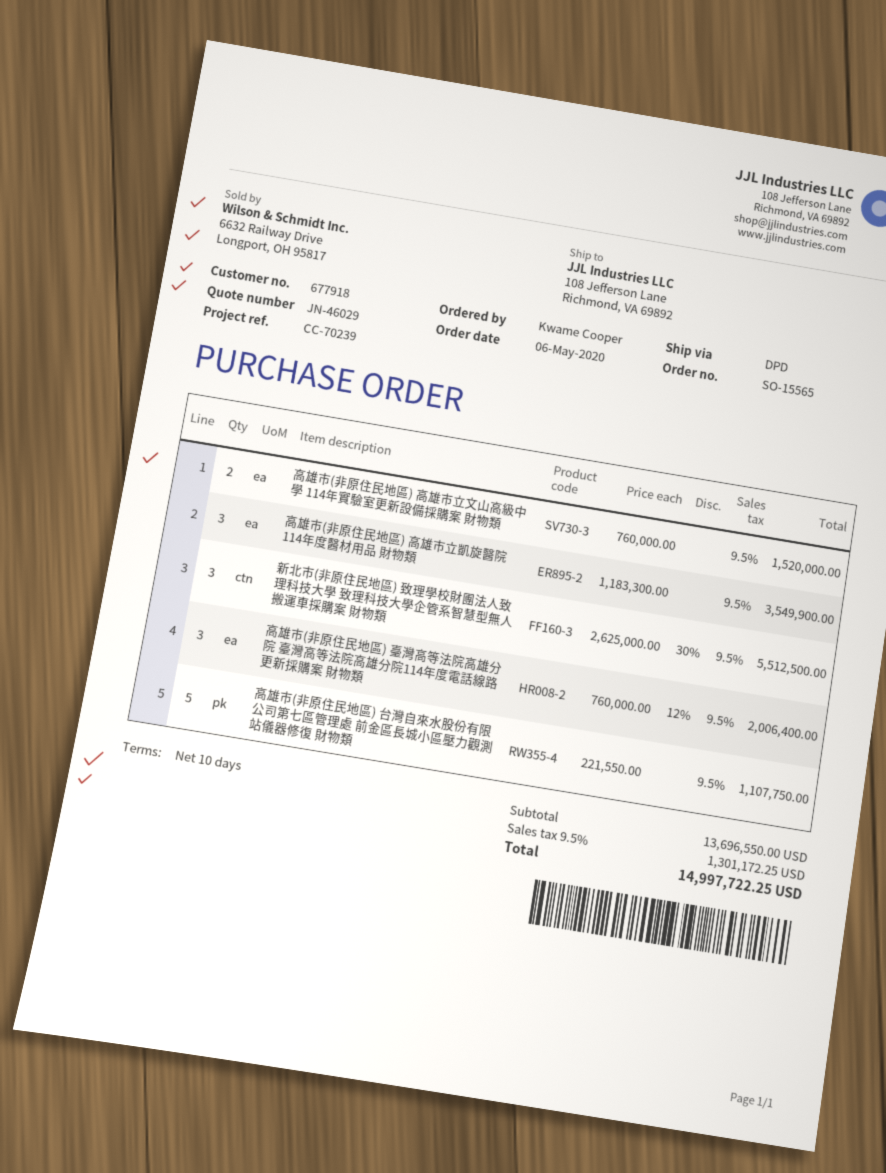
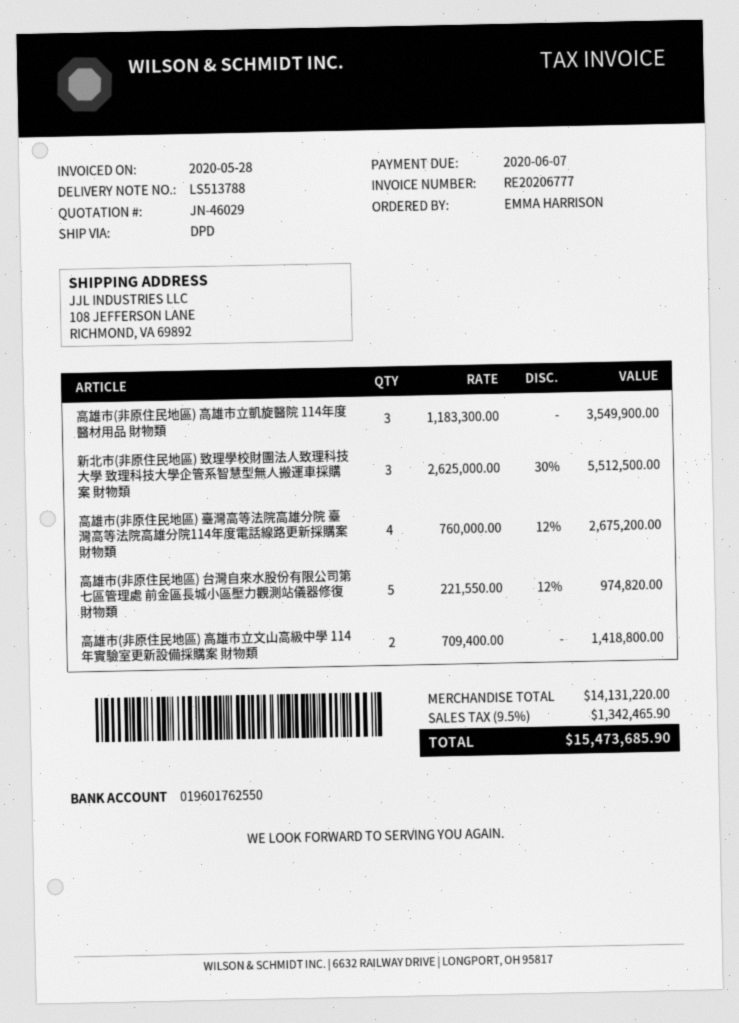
ordered by: Kwame Cooper -> EMMA HARRISON
高雄市(非原住民地區) 高雄市立文山高級中學 114年實驗室更新設備採購案 財物類: 2 x 760000.00 = 1520000.00 -> 2 x 709400.00 = 1418800.00
高雄市(非原住民地區) 臺灣高等法院高雄分院 臺灣高等法院高雄分院114年度電話線路更新採購案 財物類: 3 x 760000.00 - 12% = 2006400.00 -> 4 x 760000.00 - 12% = 2675200.00
高雄市(非原住民地區) 台灣自來水股份有限公司第七區管理處 前金區長城小區壓力觀測站儀器修復 財物類: 5 x 221550.00 = 1107750.00 -> 5 x 221550.00 - 12% = 974820.00
subtotal: 13696550.00 -> 14131220.00
tax: 9.5% = 1301172.25 -> 9.5% = 1342465.90
total: 14997722.25 -> 15473685.90

